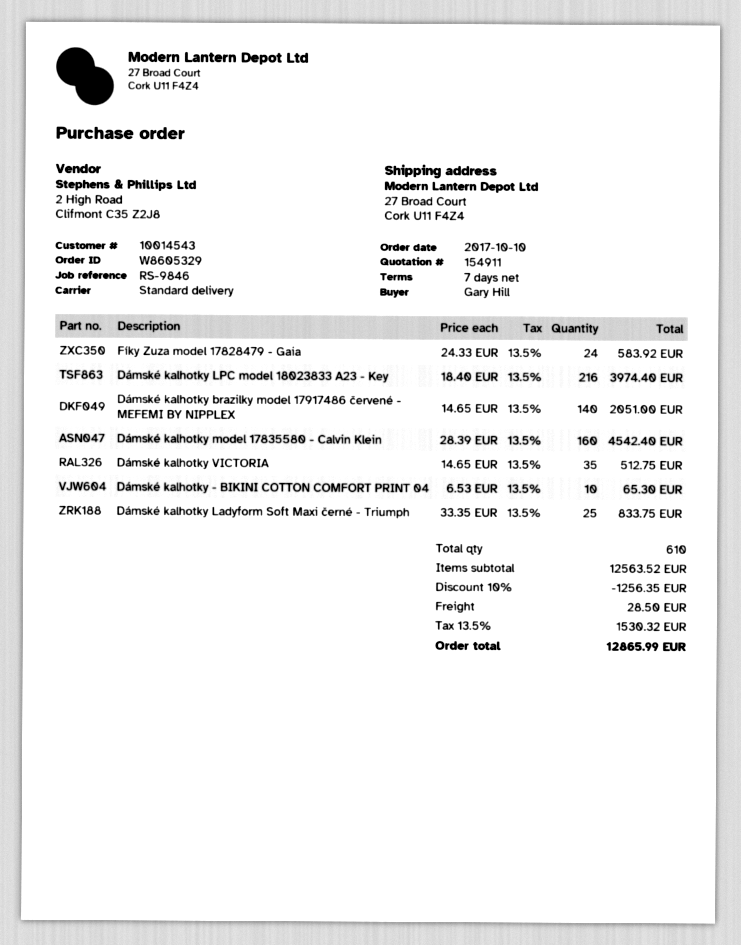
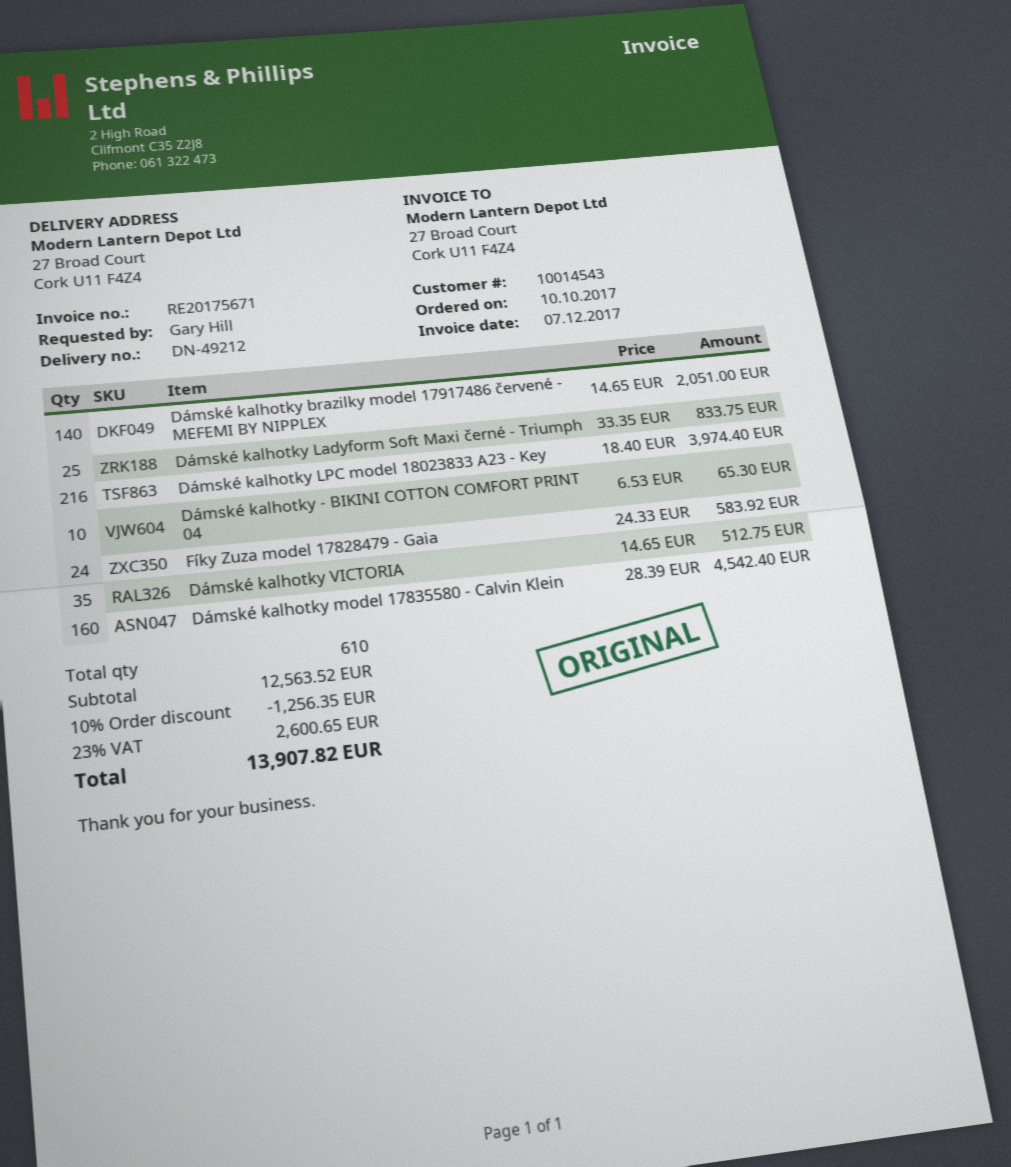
shipping: 28.50 -> none
tax: 13.5% = 1530.32 -> 23% = 2600.65
total: 12865.99 -> 13907.82

